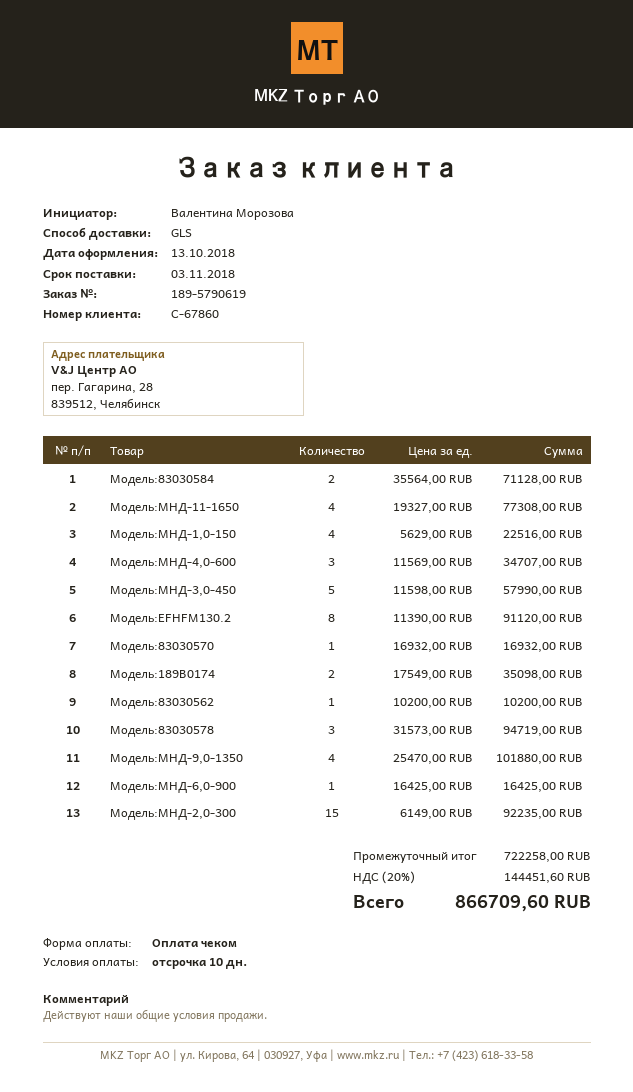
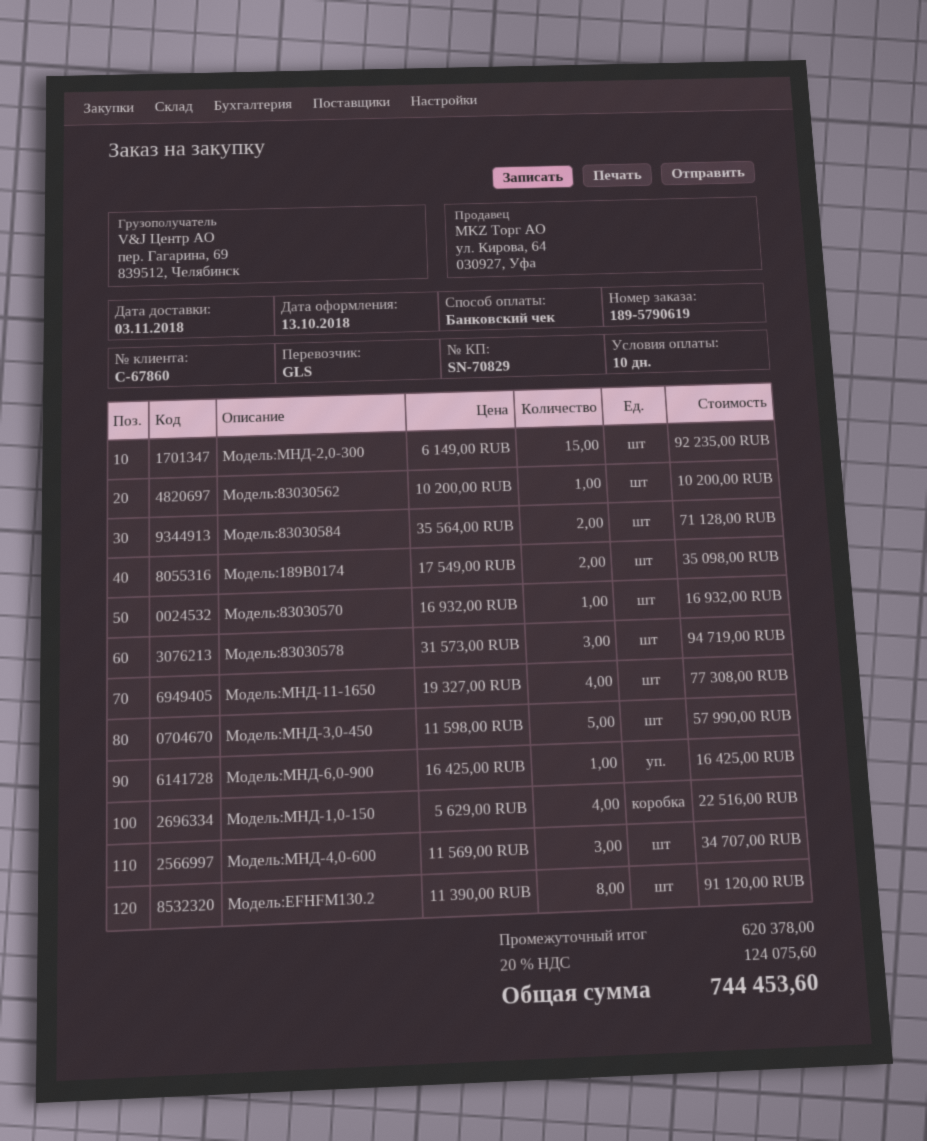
Модель:МНД-9,0-1350: 4 x 25470.00 = 101880.00 -> none
subtotal: 722258.00 -> 620378.00
tax: 20% = 144451.60 -> 20% = 124075.60
total: 866709.60 -> 744453.60

